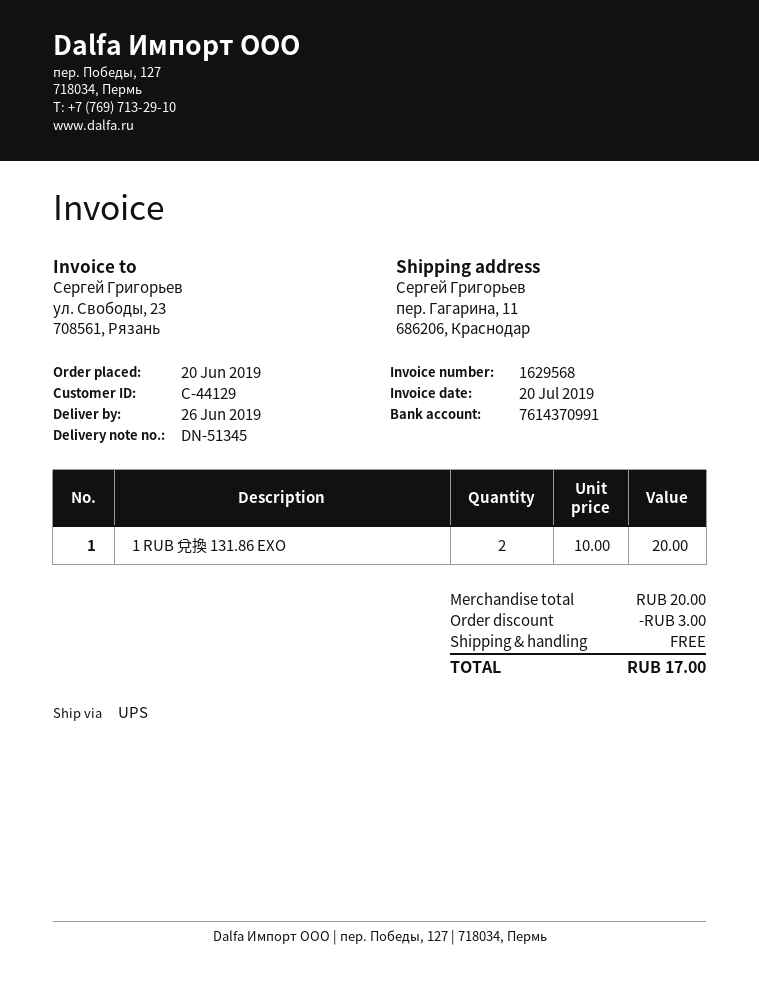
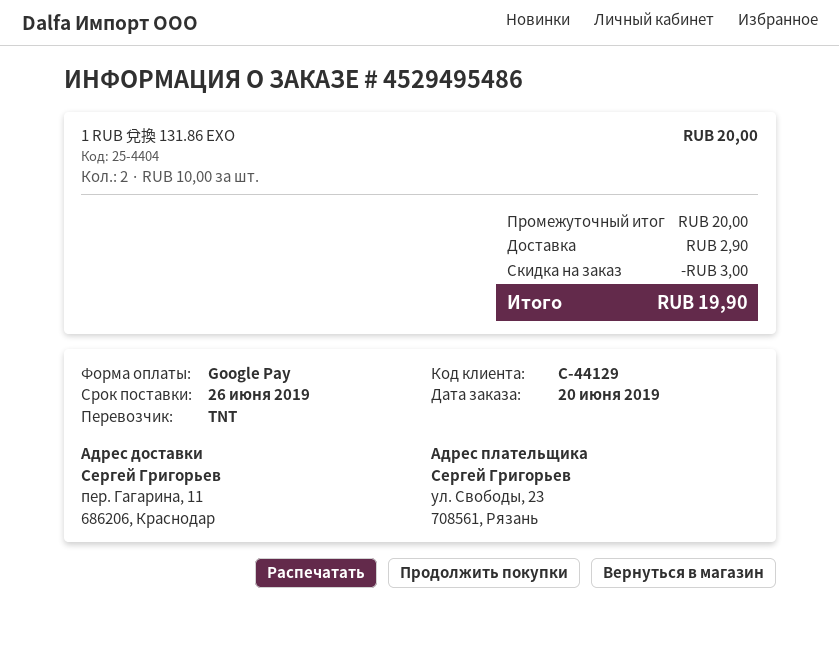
shipping method: UPS -> TNT
shipping: 0.00 -> 2.90
total: 17.00 -> 19.90

